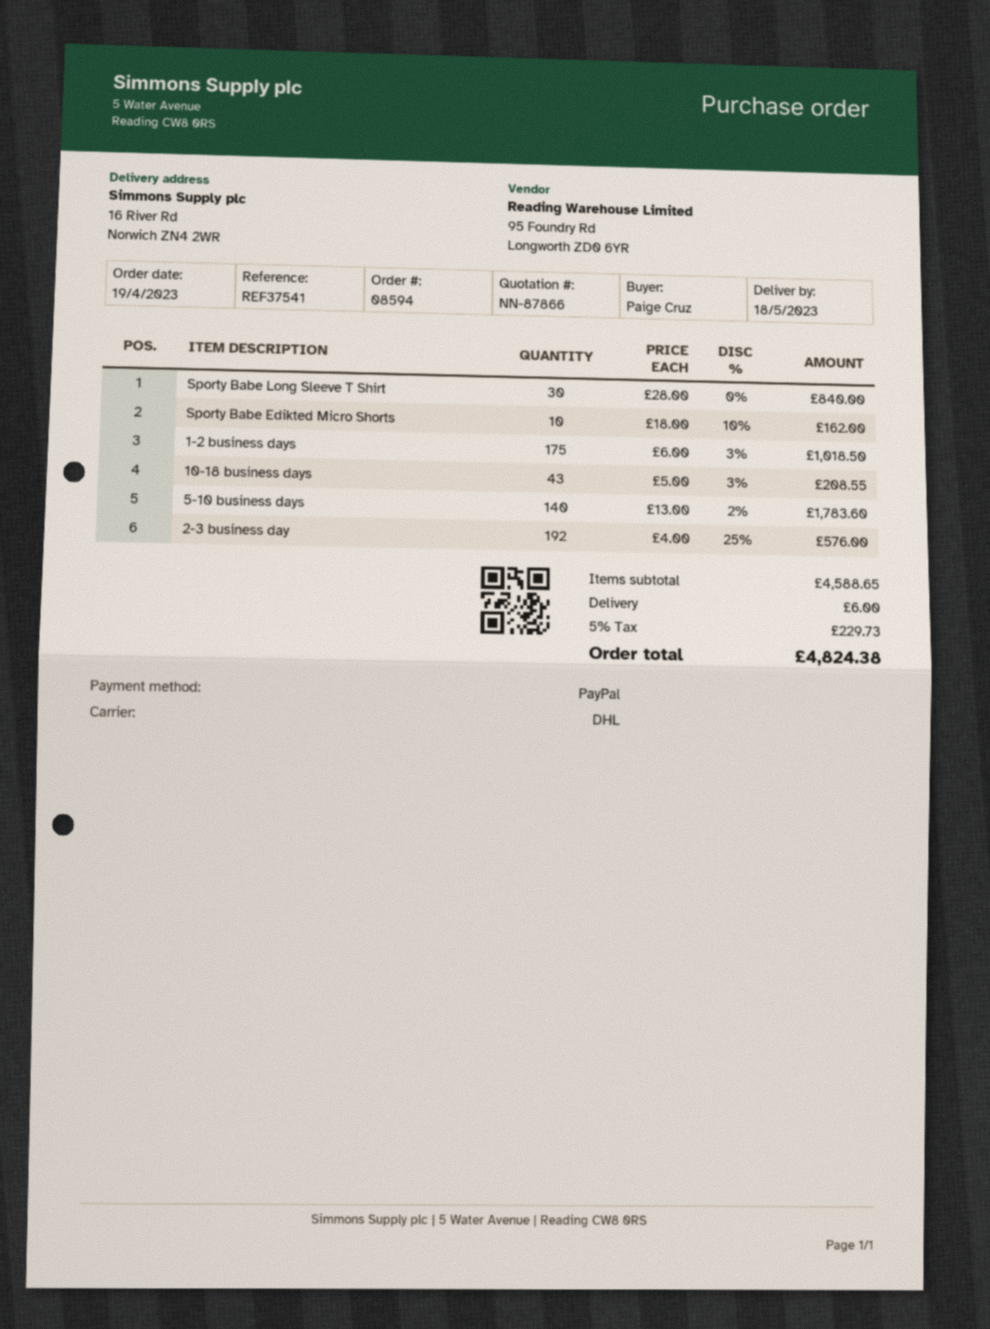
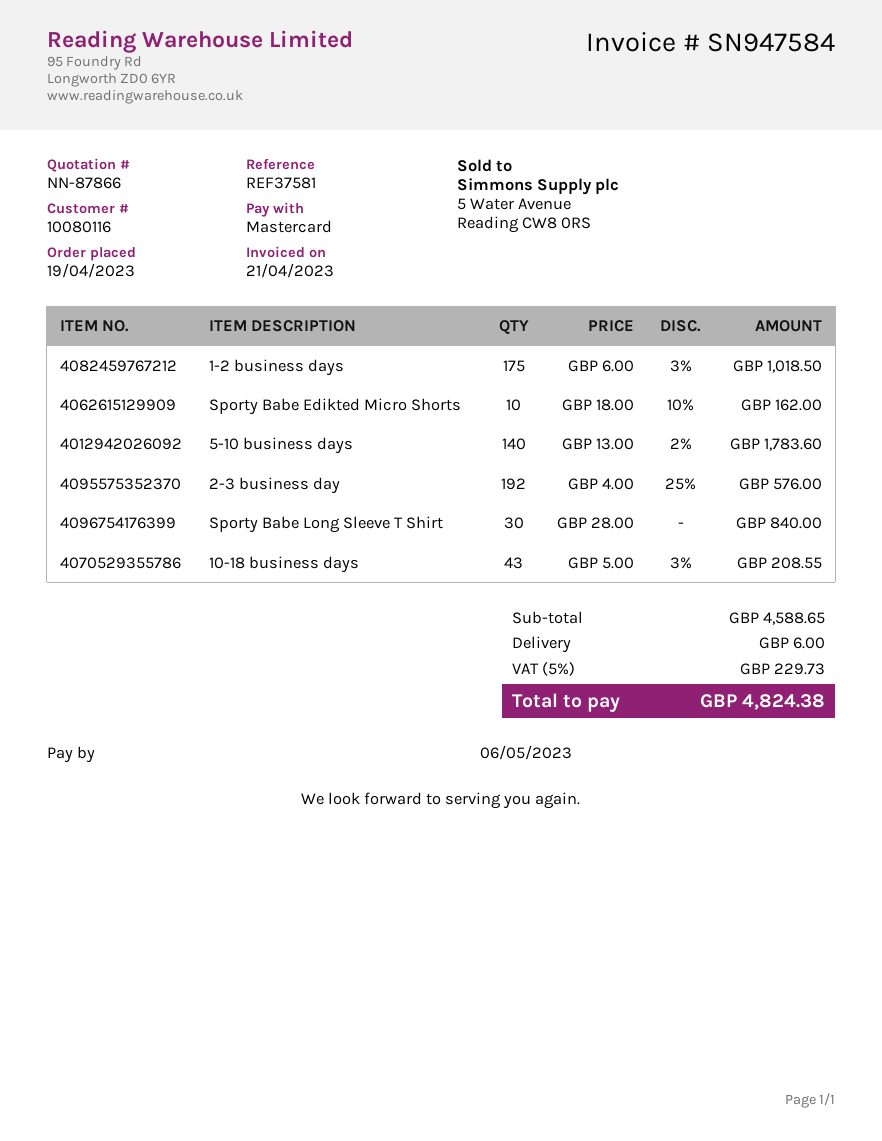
reference: REF37541 -> REF37581
payment method: PayPal -> Mastercard

